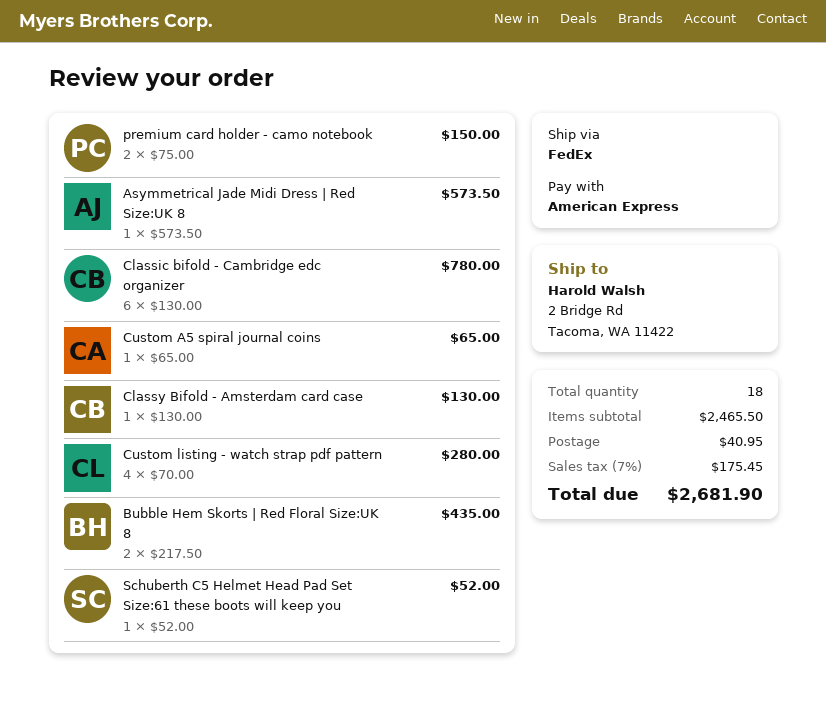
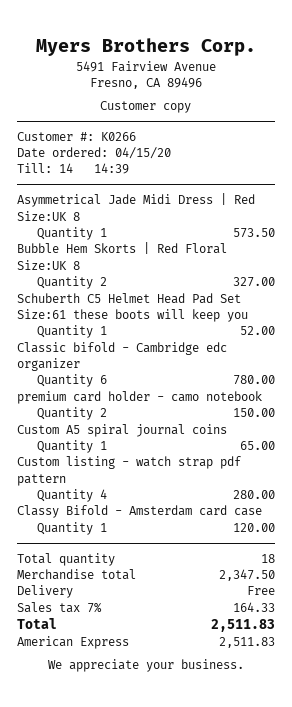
Classy Bifold - Amsterdam card case: 1 for 130.00 -> 1 for 120.00
Bubble Hem Skorts | Red Floral Size:UK 8: 2 for 435.00 -> 2 for 327.00
subtotal: 2465.50 -> 2347.50
shipping: 40.95 -> 0.00
tax: 7% = 175.45 -> 7% = 164.33
total: 2681.90 -> 2511.83

